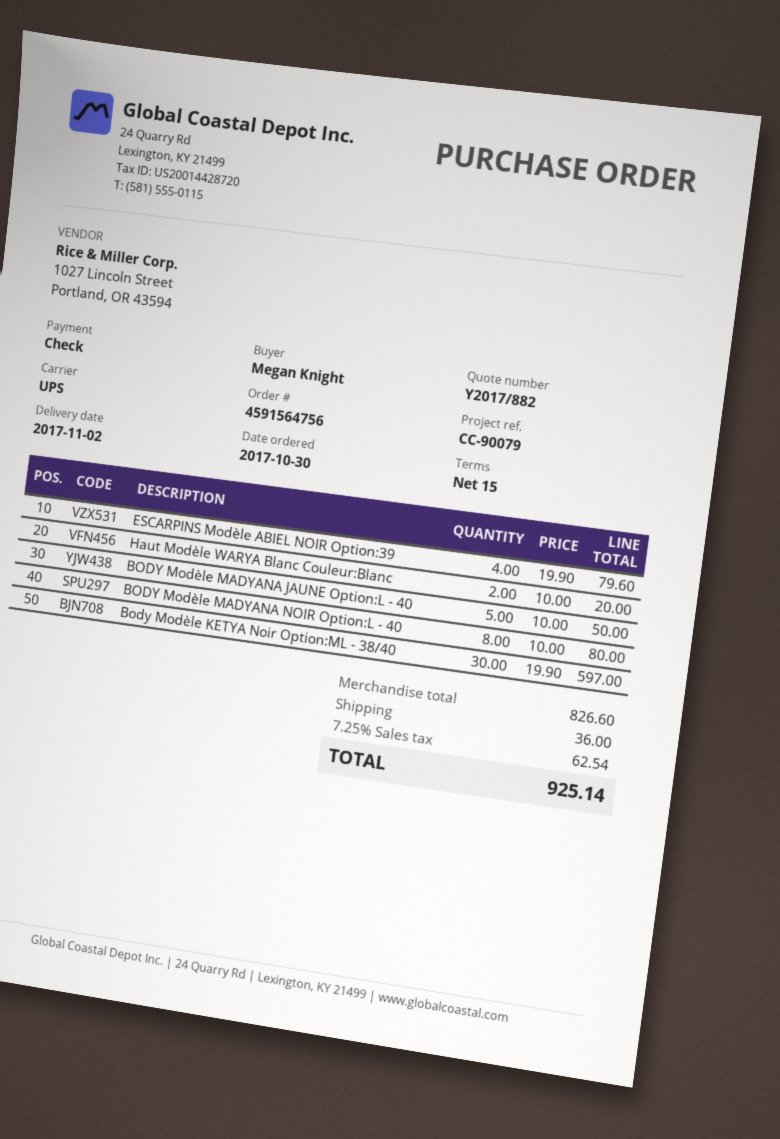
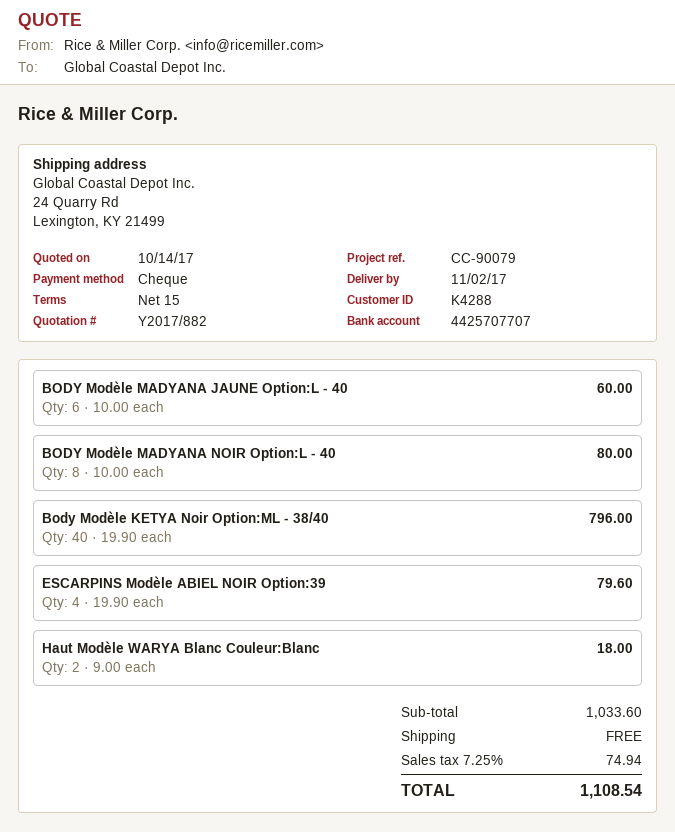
Haut Modèle WARYA Blanc Couleur:Blanc: 2 x 10.00 = 20.00 -> 2 x 9.00 = 18.00
BODY Modèle MADYANA JAUNE Option:L - 40: 5 x 10.00 = 50.00 -> 6 x 10.00 = 60.00
Body Modèle KETYA Noir Option:ML - 38/40: 30 x 19.90 = 597.00 -> 40 x 19.90 = 796.00
subtotal: 826.60 -> 1033.60
shipping: 36.00 -> 0.00
tax: 7.25% = 62.54 -> 7.25% = 74.94
total: 925.14 -> 1108.54

